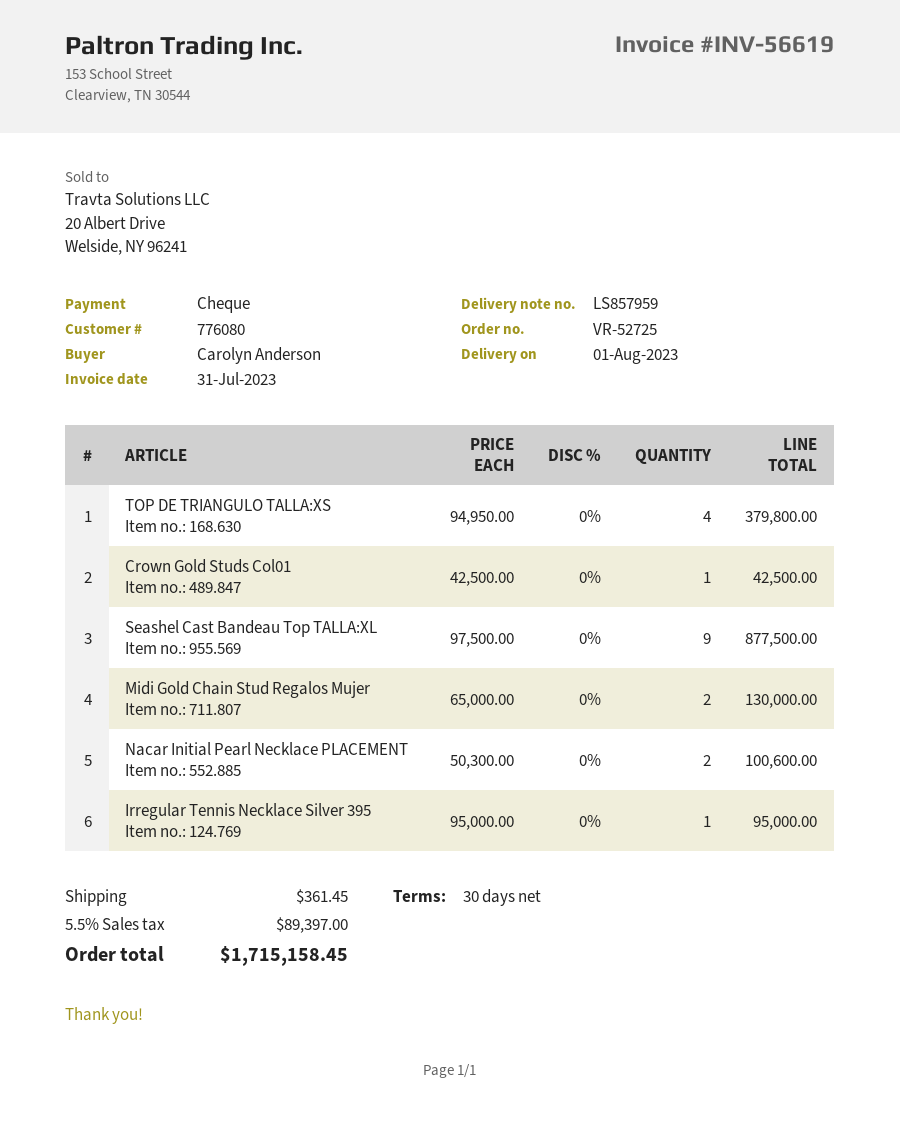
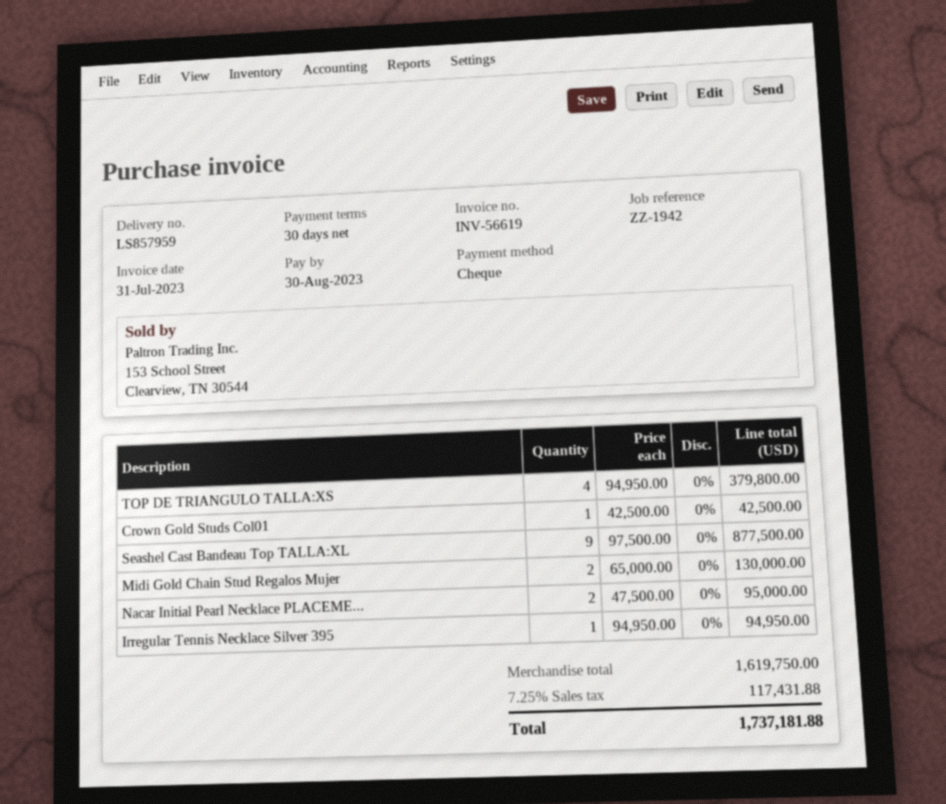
Nacar Initial Pearl Necklace PLACEMENT: 2 x 50300.00 = 100600.00 -> 2 x 47500.00 = 95000.00
Irregular Tennis Necklace Silver 395: 1 x 95000.00 = 95000.00 -> 1 x 94950.00 = 94950.00
shipping: 361.45 -> none
tax: 5.5% = 89397.00 -> 7.25% = 117431.88
total: 1715158.45 -> 1737181.88

